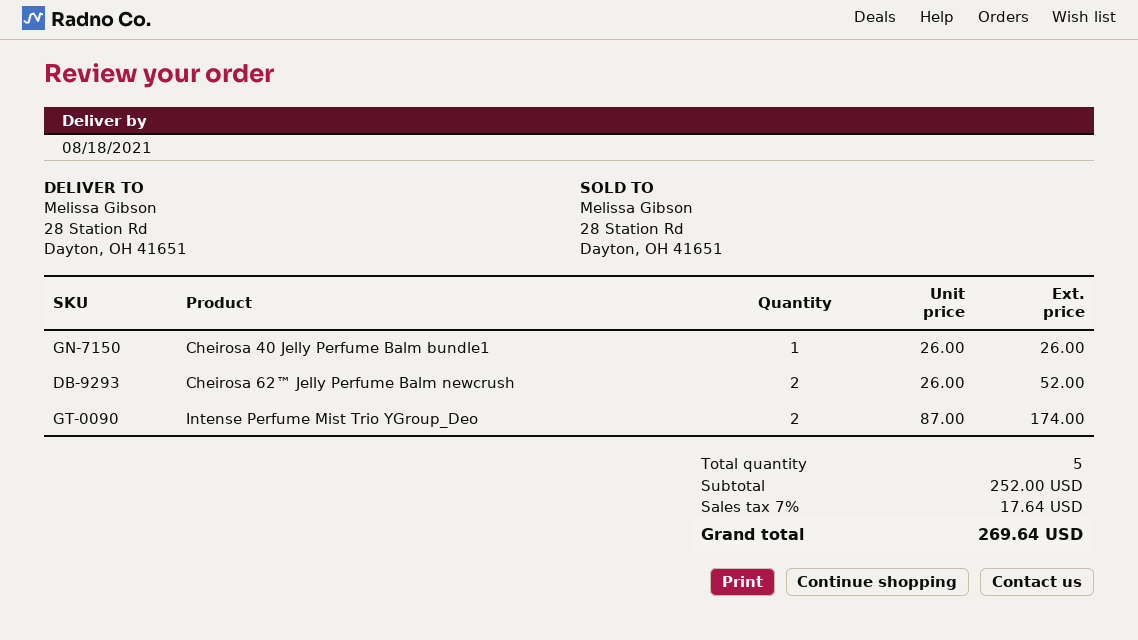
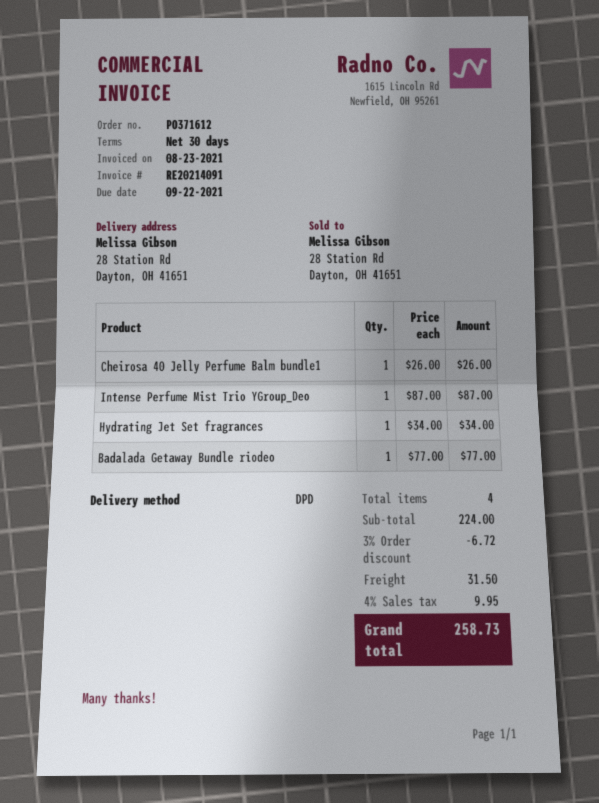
Cheirosa 62™ Jelly Perfume Balm newcrush: 2 x 26.00 = 52.00 -> none
Intense Perfume Mist Trio YGroup_Deo: 2 x 87.00 = 174.00 -> 1 x 87.00 = 87.00
Hydrating Jet Set fragrances: none -> 1 x 34.00 = 34.00
Badalada Getaway Bundle riodeo: none -> 1 x 77.00 = 77.00
total quantity: 5 -> 4
subtotal: 252.00 -> 224.00
discount: none -> 3% = 6.72
shipping: none -> 31.50
tax: 7% = 17.64 -> 4% = 9.95
total: 269.64 -> 258.73

